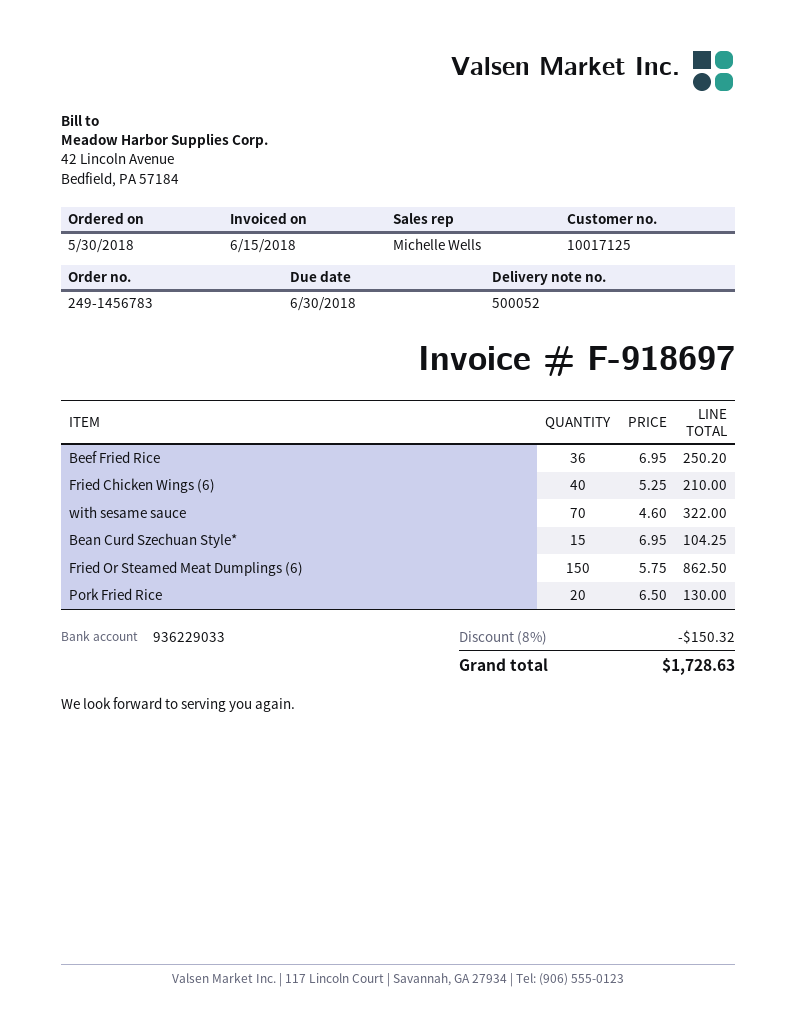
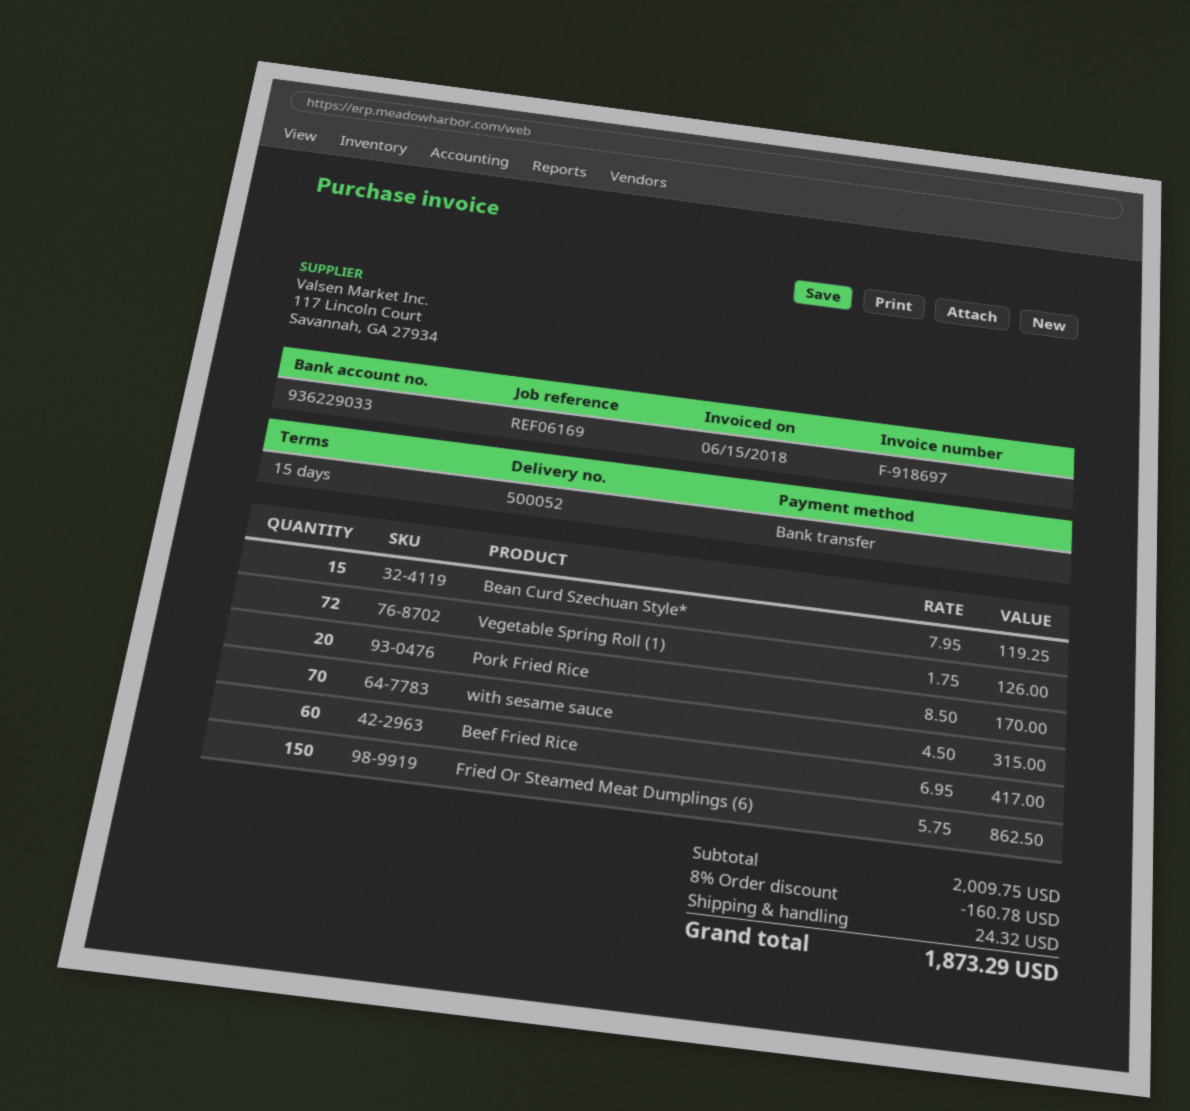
Beef Fried Rice: 36 x 6.95 = 250.20 -> 60 x 6.95 = 417.00
Fried Chicken Wings (6): 40 x 5.25 = 210.00 -> none
with sesame sauce: 70 x 4.60 = 322.00 -> 70 x 4.50 = 315.00
Bean Curd Szechuan Style*: 15 x 6.95 = 104.25 -> 15 x 7.95 = 119.25
Pork Fried Rice: 20 x 6.50 = 130.00 -> 20 x 8.50 = 170.00
Vegetable Spring Roll (1): none -> 72 x 1.75 = 126.00
discount: 8% = 150.32 -> 8% = 160.78
shipping: none -> 24.32
total: 1728.63 -> 1873.29

